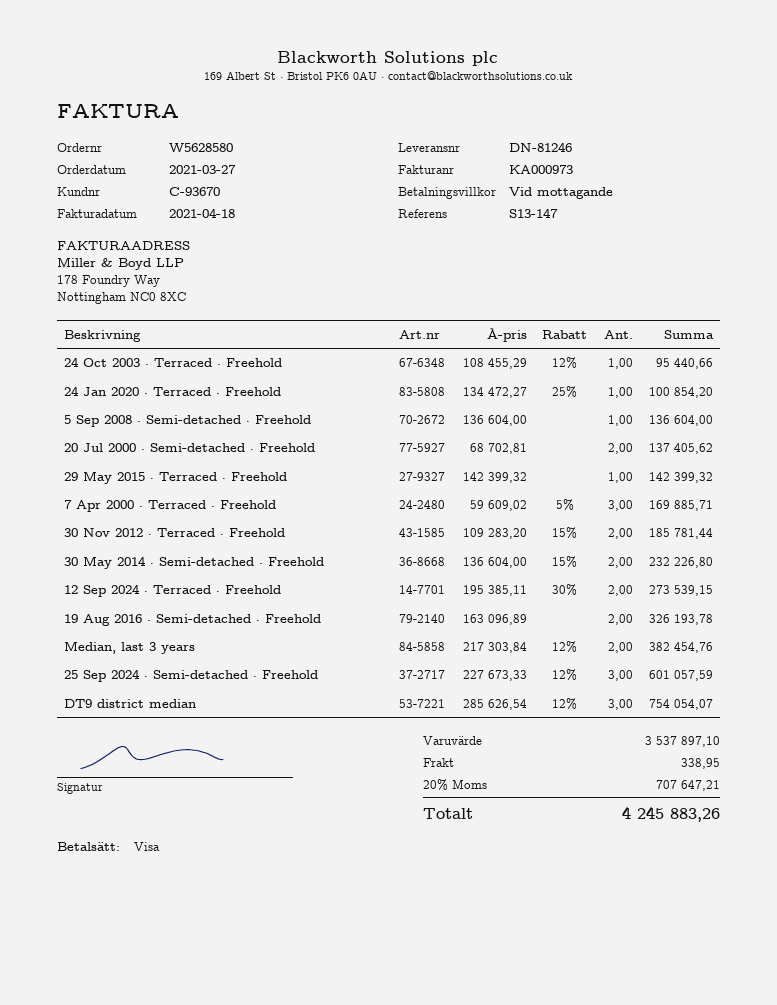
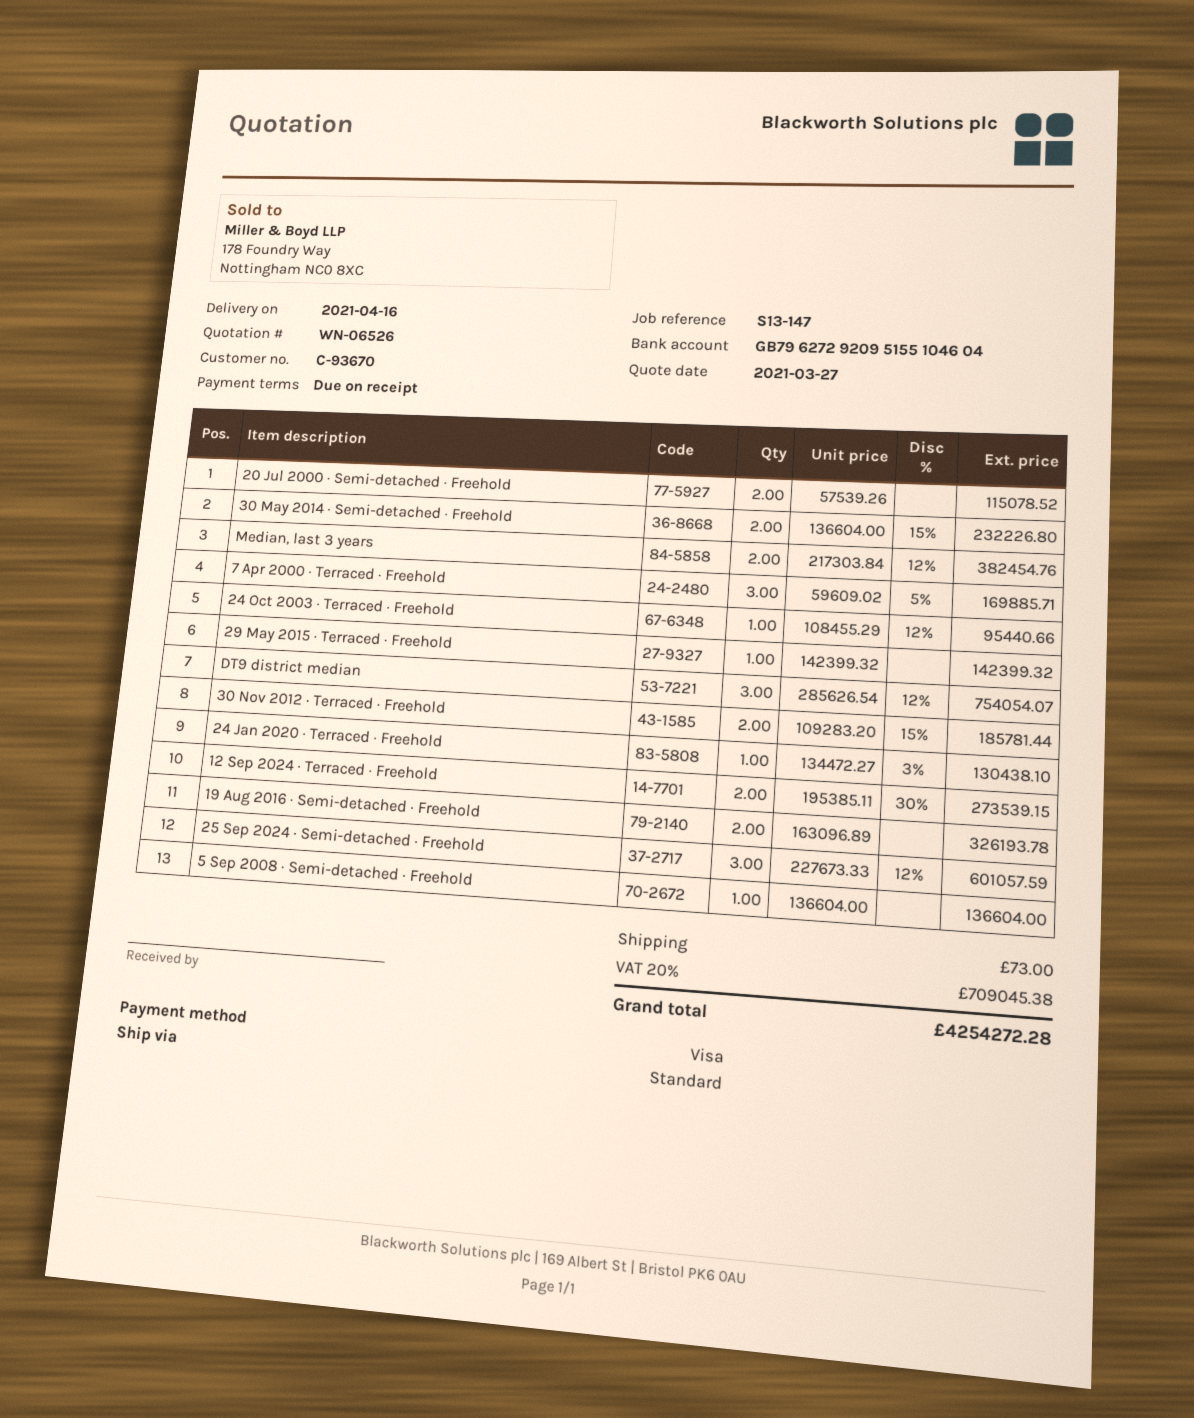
24 Jan 2020 · Terraced · Freehold: 1 x 134472.27 - 25% = 100854.20 -> 1 x 134472.27 - 3% = 130438.10
20 Jul 2000 · Semi-detached · Freehold: 2 x 68702.81 = 137405.62 -> 2 x 57539.26 = 115078.52
shipping: 338.95 -> 73.00
tax: 20% = 707647.21 -> 20% = 709045.38
total: 4245883.26 -> 4254272.28

